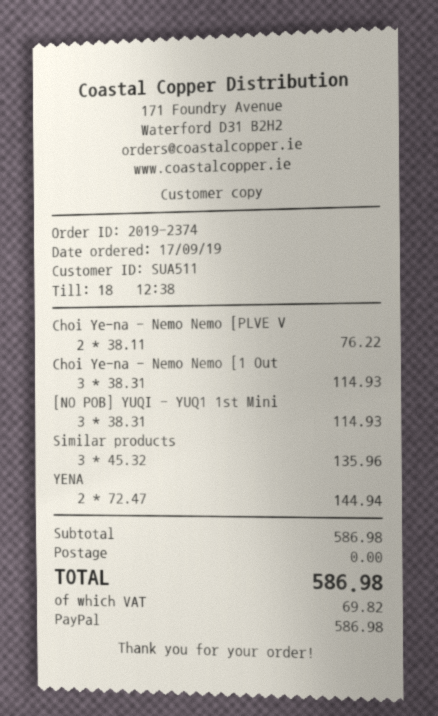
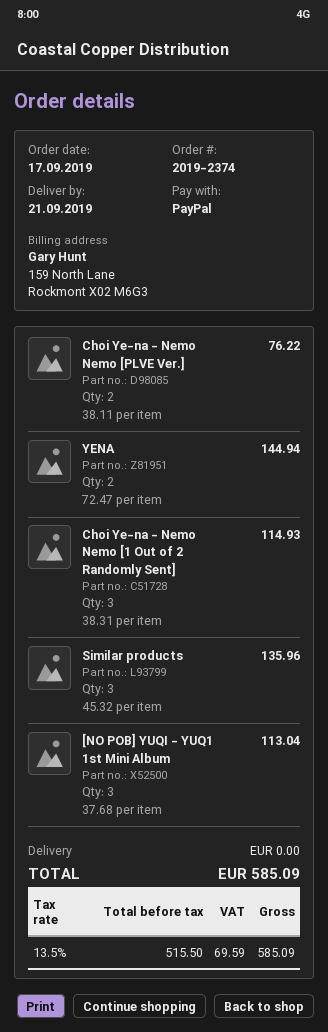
[NO POB] YUQI - YUQ1 1st Mini: 3 x 38.31 = 114.93 -> 3 x 37.68 = 113.04
tax: 69.82 -> 69.59
total: 586.98 -> 585.09

